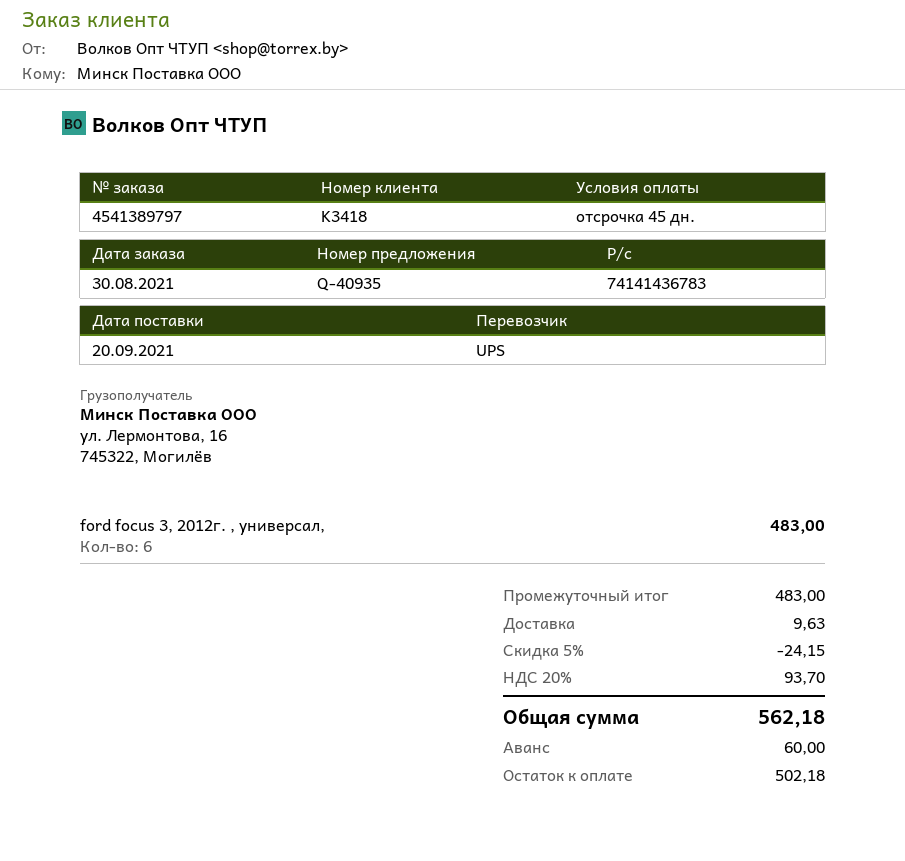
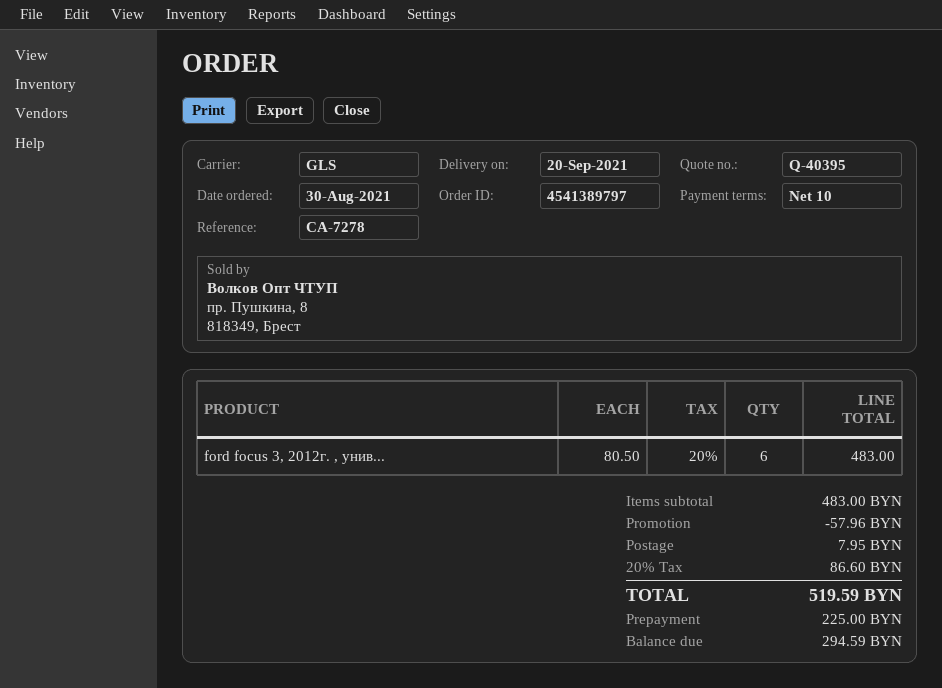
quote number: Q-40935 -> Q-40395
payment terms: 45 days -> 10 days
shipping method: UPS -> GLS
discount: 24.15 -> 57.96
shipping: 9.63 -> 7.95
tax: 20% = 93.70 -> 20% = 86.60
total: 562.18 -> 519.59
deposit: 60.00 -> 225.00
balance: 502.18 -> 294.59

